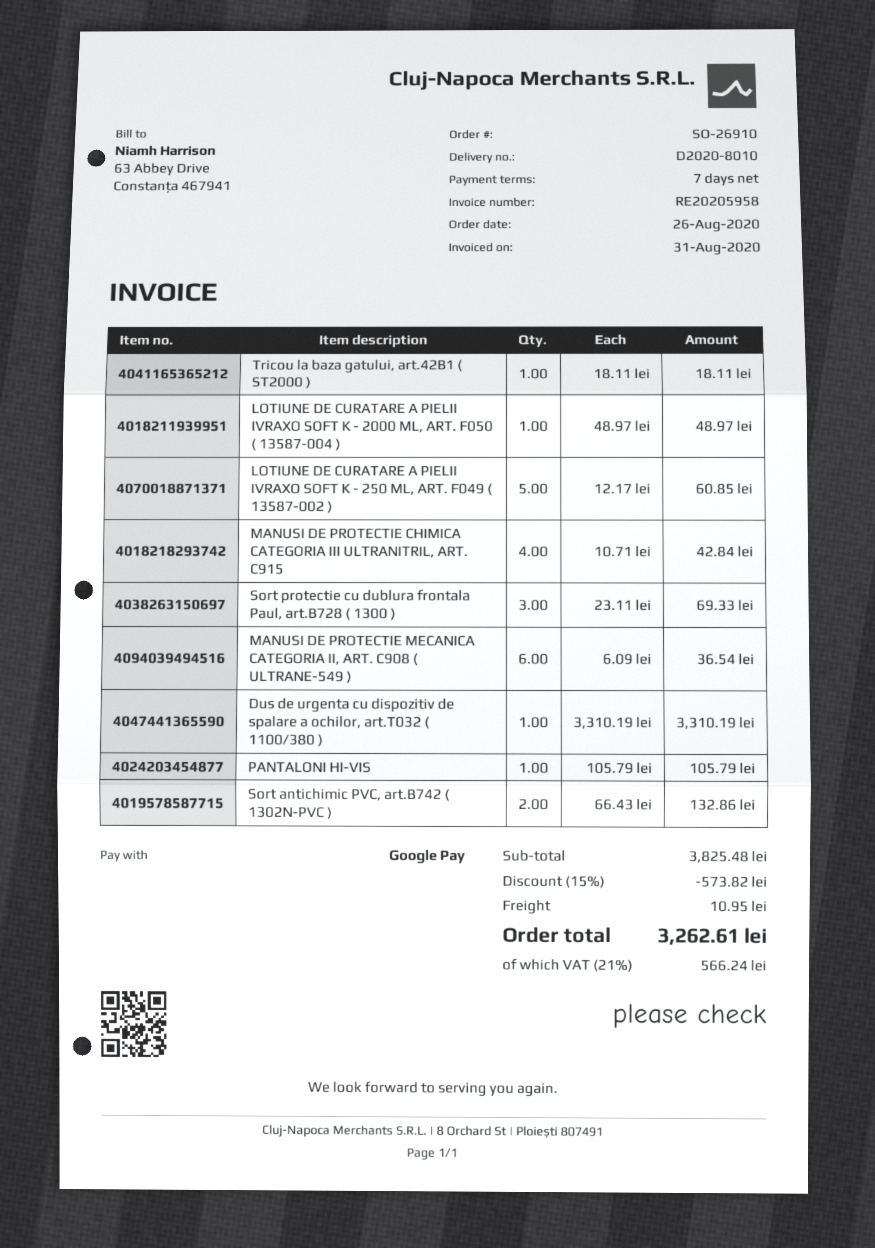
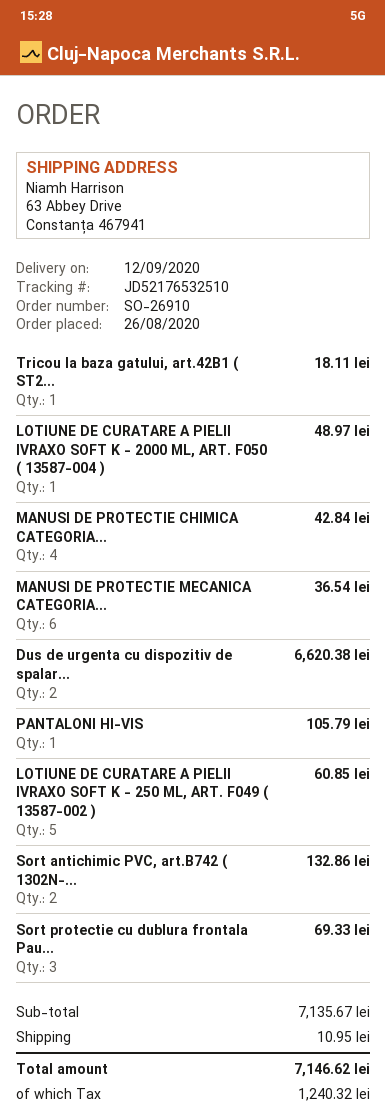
Dus de urgenta cu dispozitiv de spalare a ochilor, art.T032 ( 1100/380 ): 1 for 3310.19 -> 2 for 6620.38
subtotal: 3825.48 -> 7135.67
discount: 15% = 573.82 -> none
tax: 566.24 -> 1240.32
total: 3262.61 -> 7146.62

